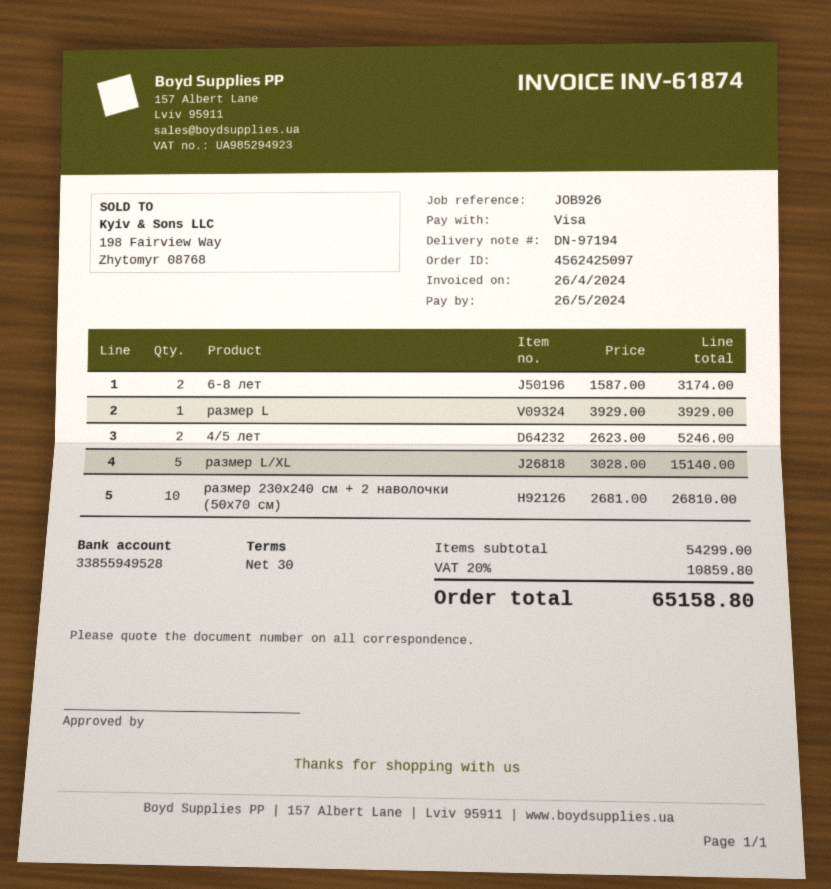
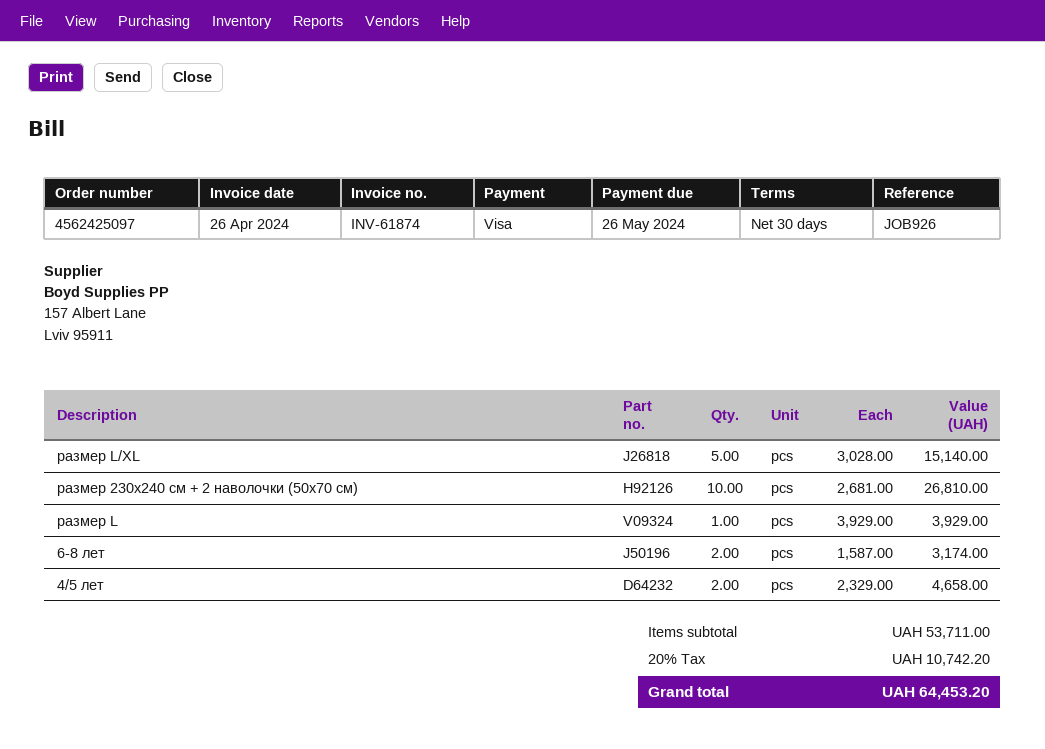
4/5 лет: 2 x 2623.00 = 5246.00 -> 2 x 2329.00 = 4658.00
subtotal: 54299.00 -> 53711.00
tax: 20% = 10859.80 -> 20% = 10742.20
total: 65158.80 -> 64453.20

